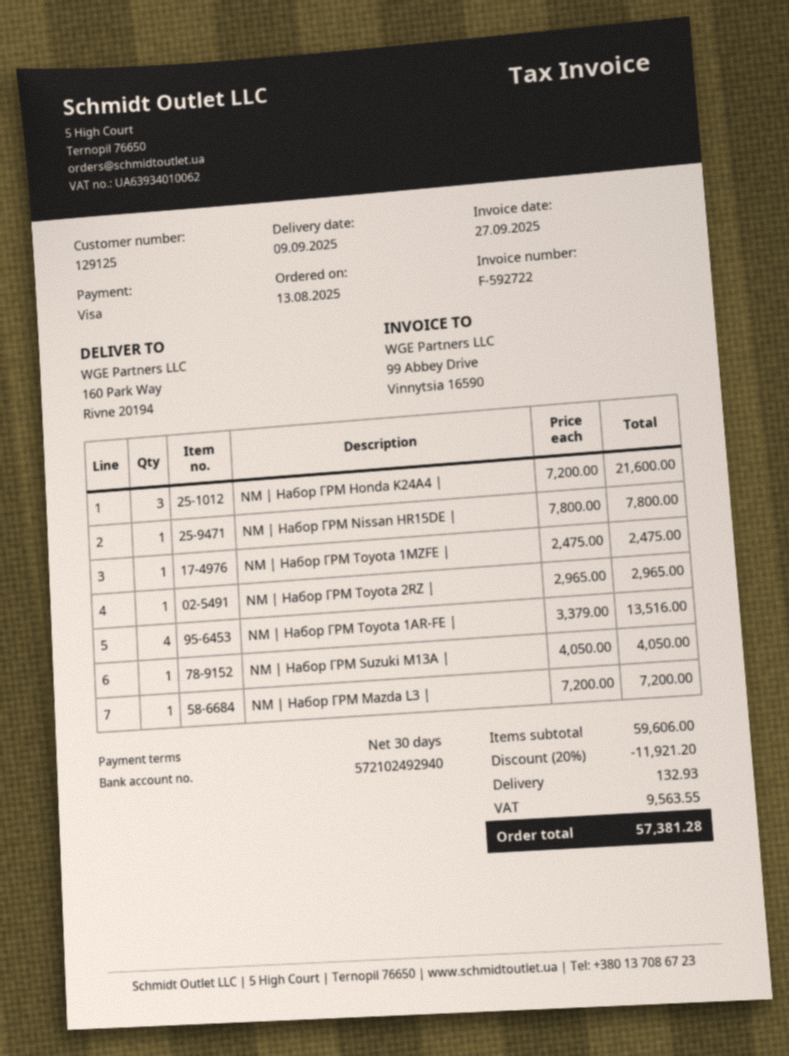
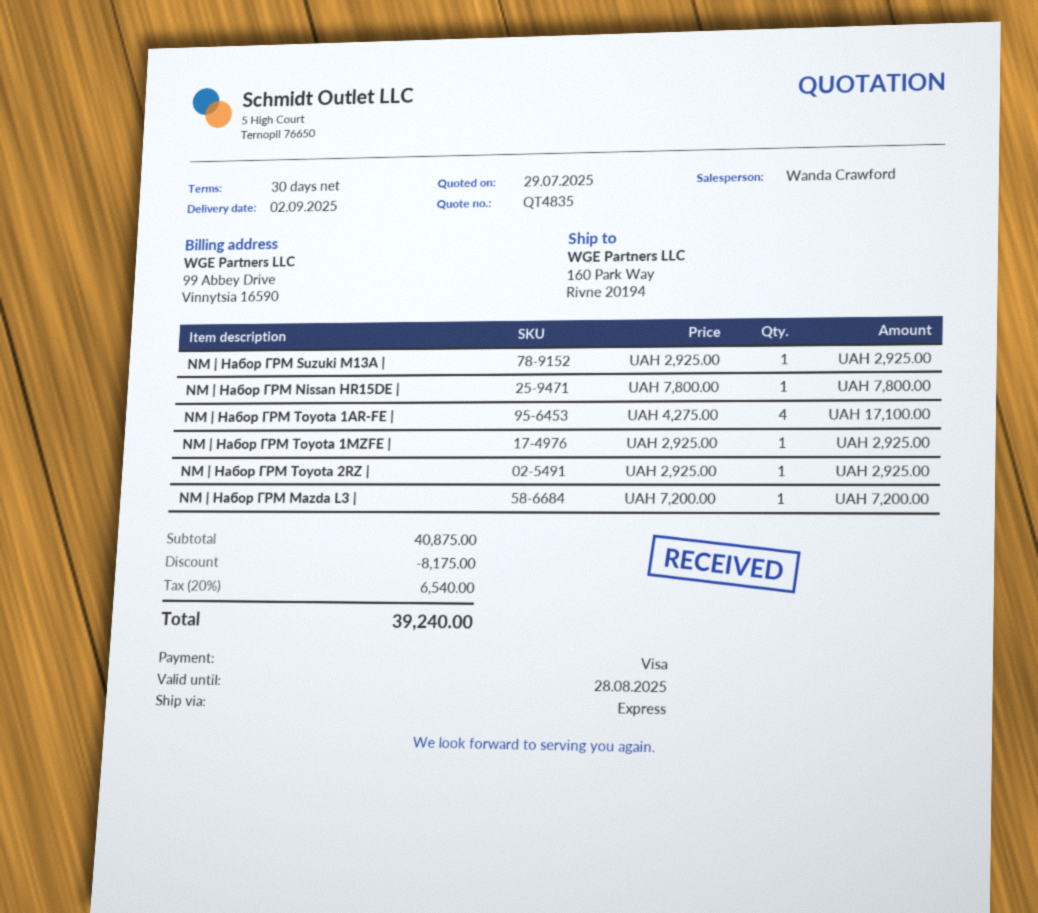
delivery date: 2025-09-09 -> 2025-09-02
NM | Набор ГРМ Honda K24A4 |: 3 x 7200.00 = 21600.00 -> none
NM | Набор ГРМ Toyota 1MZFE |: 1 x 2475.00 = 2475.00 -> 1 x 2925.00 = 2925.00
NM | Набор ГРМ Toyota 2RZ |: 1 x 2965.00 = 2965.00 -> 1 x 2925.00 = 2925.00
NM | Набор ГРМ Toyota 1AR-FE |: 4 x 3379.00 = 13516.00 -> 4 x 4275.00 = 17100.00
NM | Набор ГРМ Suzuki M13A |: 1 x 4050.00 = 4050.00 -> 1 x 2925.00 = 2925.00
subtotal: 59606.00 -> 40875.00
discount: 11921.20 -> 8175.00
shipping: 132.93 -> none
tax: 9563.55 -> 6540.00
total: 57381.28 -> 39240.00

